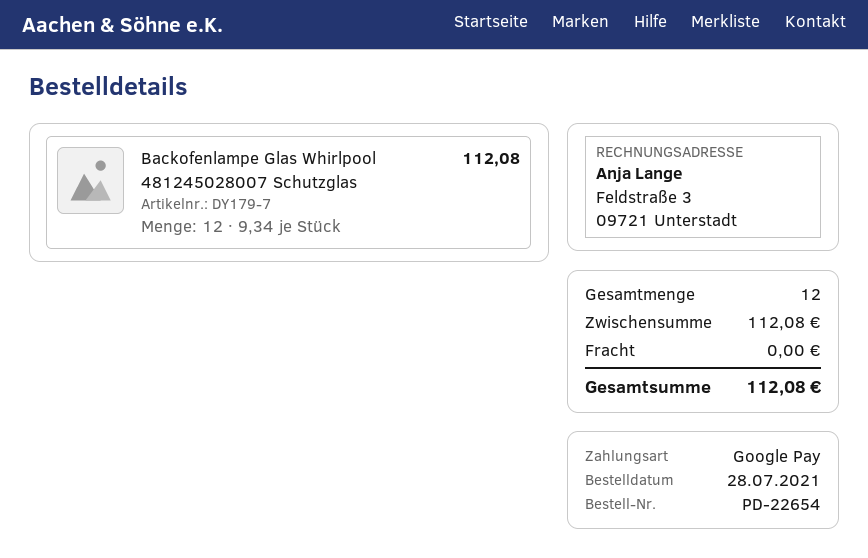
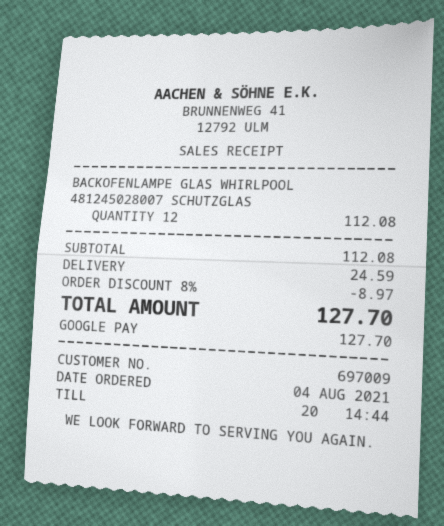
order date: 2021-07-28 -> 2021-08-04
discount: none -> 8% = 8.97
shipping: 0.00 -> 24.59
total: 112.08 -> 127.70

